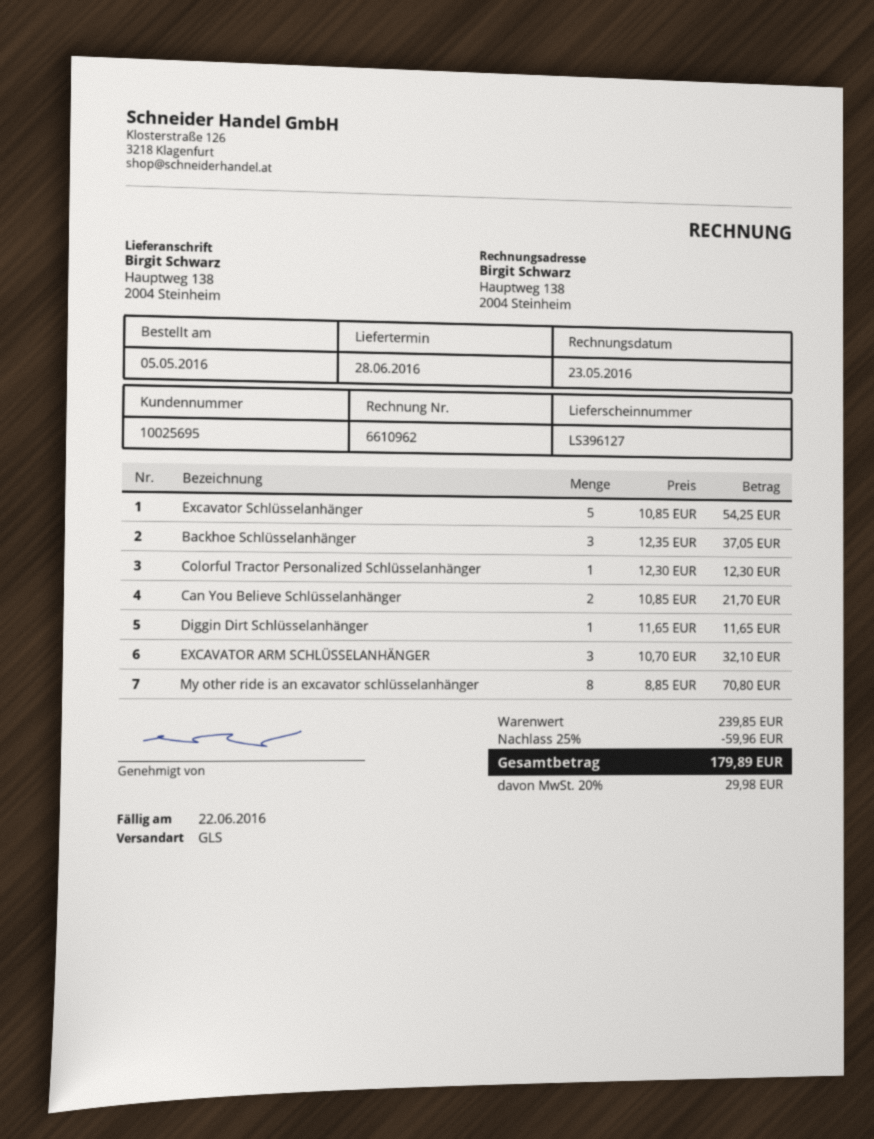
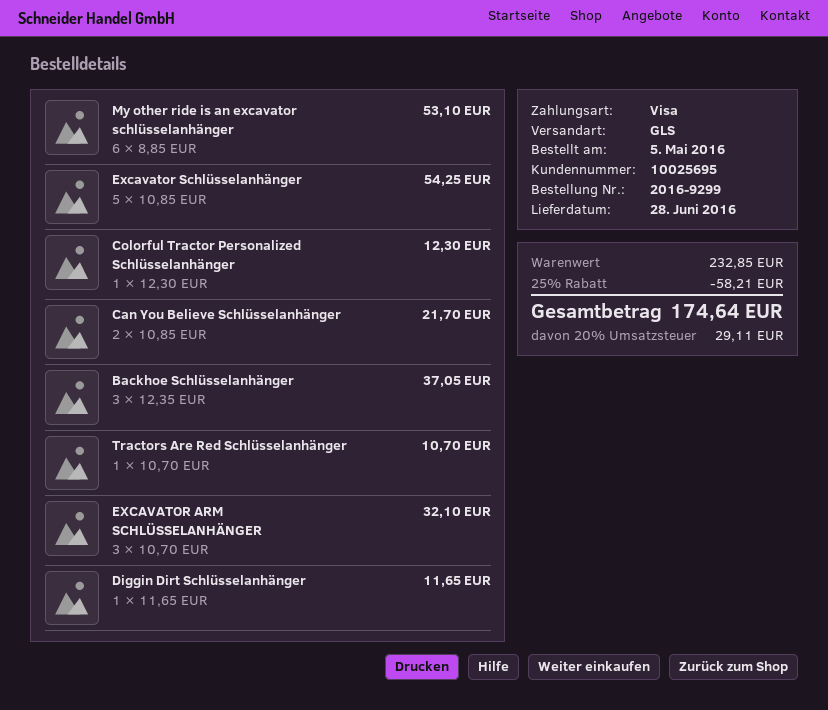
My other ride is an excavator schlüsselanhänger: 8 x 8.85 = 70.80 -> 6 x 8.85 = 53.10
Tractors Are Red Schlüsselanhänger: none -> 1 x 10.70 = 10.70
subtotal: 239.85 -> 232.85
discount: 25% = 59.96 -> 25% = 58.21
tax: 20% = 29.98 -> 20% = 29.11
total: 179.89 -> 174.64

